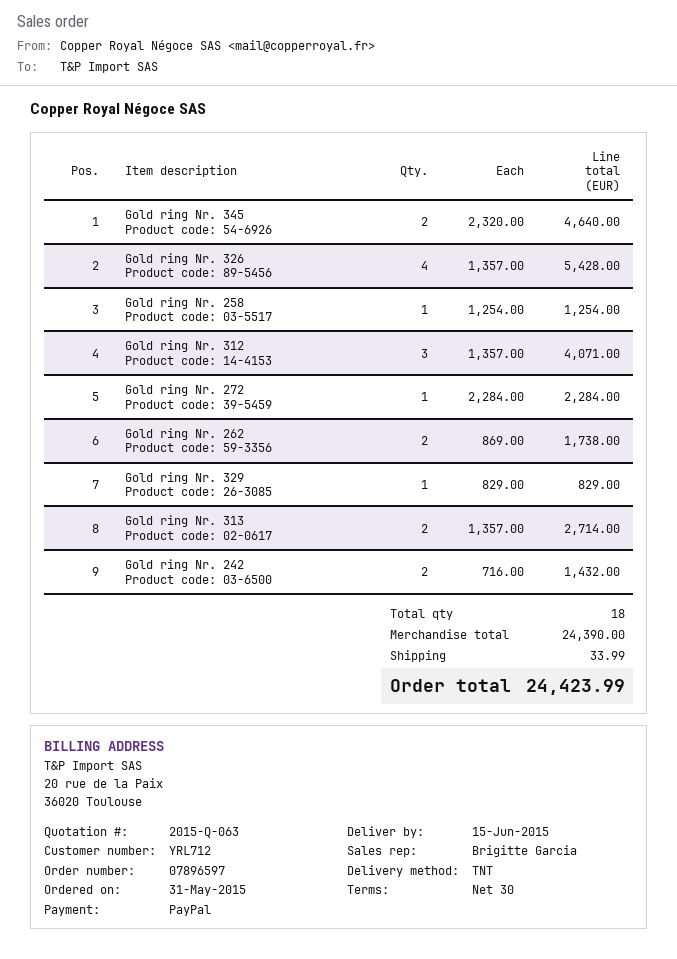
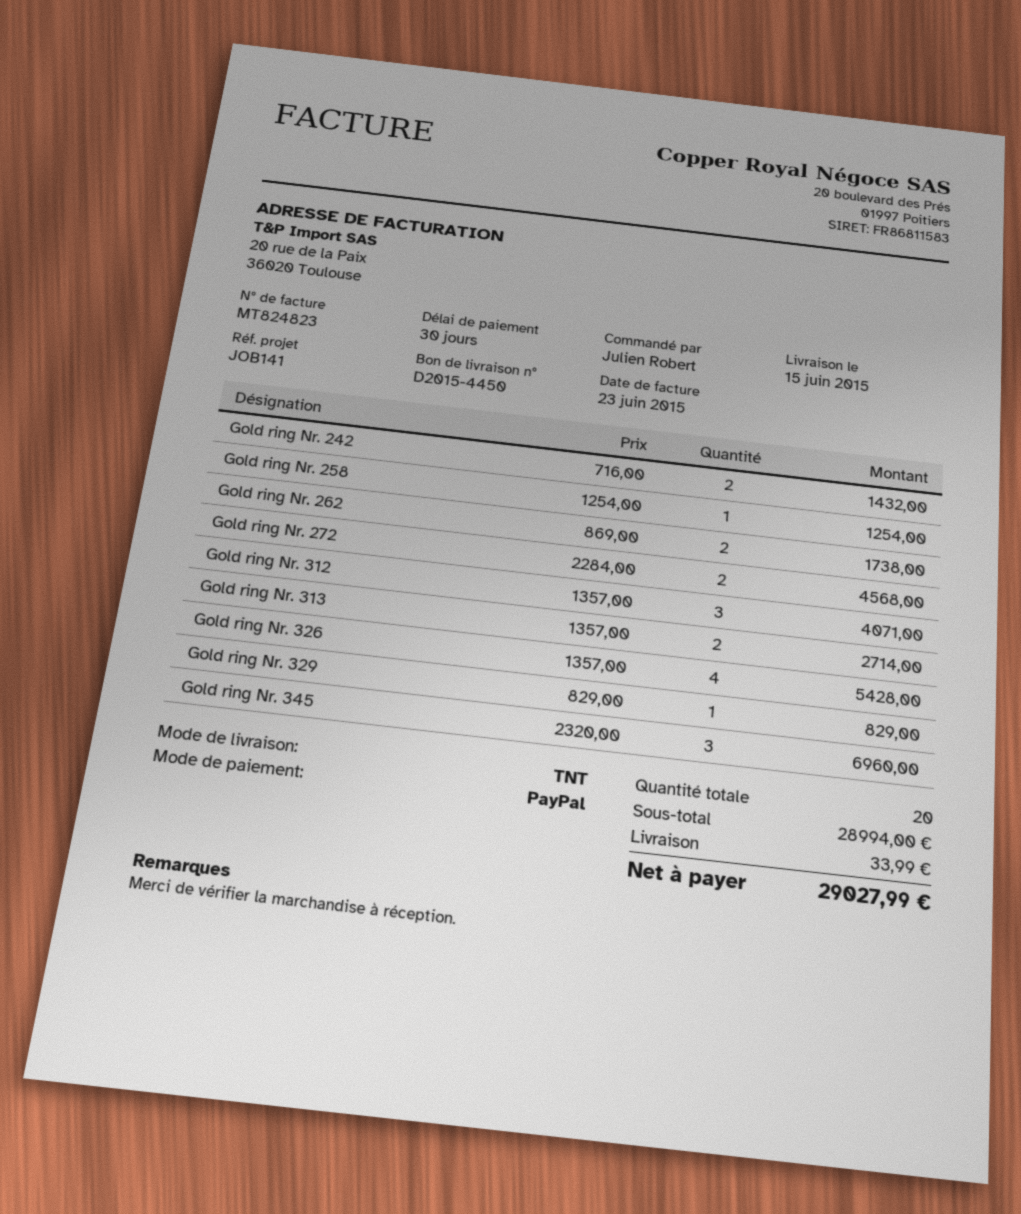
Gold ring Nr. 345: 2 x 2320.00 = 4640.00 -> 3 x 2320.00 = 6960.00
Gold ring Nr. 272: 1 x 2284.00 = 2284.00 -> 2 x 2284.00 = 4568.00
total quantity: 18 -> 20
subtotal: 24390.00 -> 28994.00
total: 24423.99 -> 29027.99

